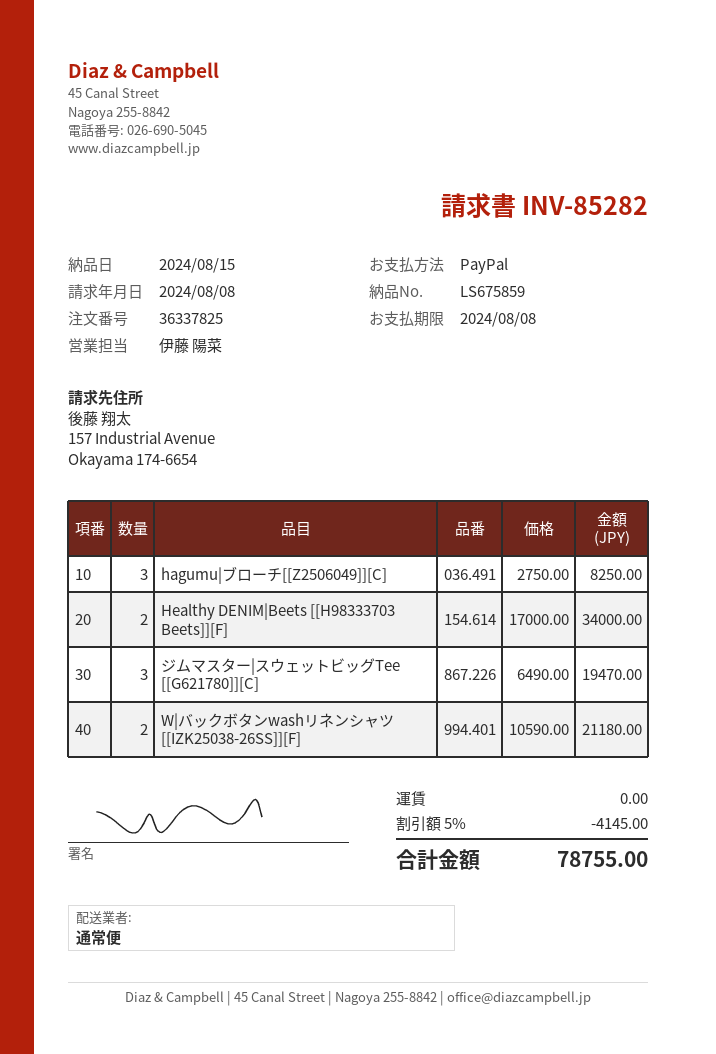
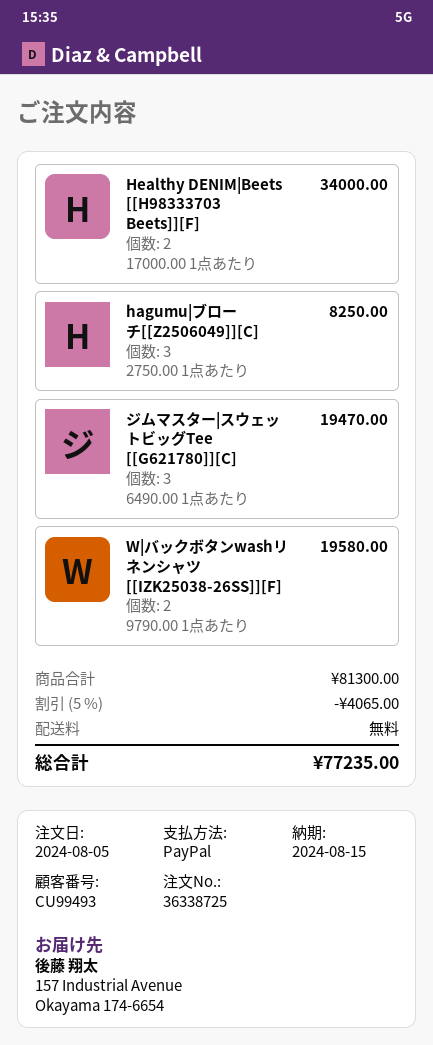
order number: 36337825 -> 36338725
W|バックボタンwashリネンシャツ [[IZK25038-26SS]][F]: 2 x 10590.00 = 21180.00 -> 2 x 9790.00 = 19580.00
discount: 5% = 4145.00 -> 5% = 4065.00
total: 78755.00 -> 77235.00

